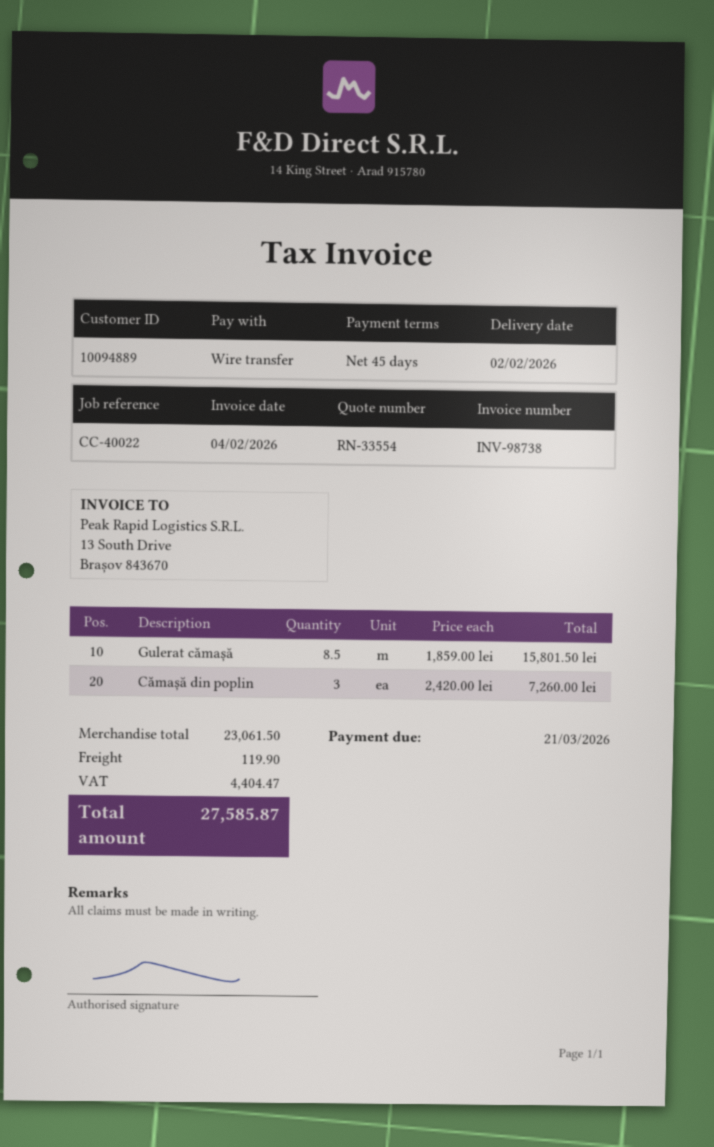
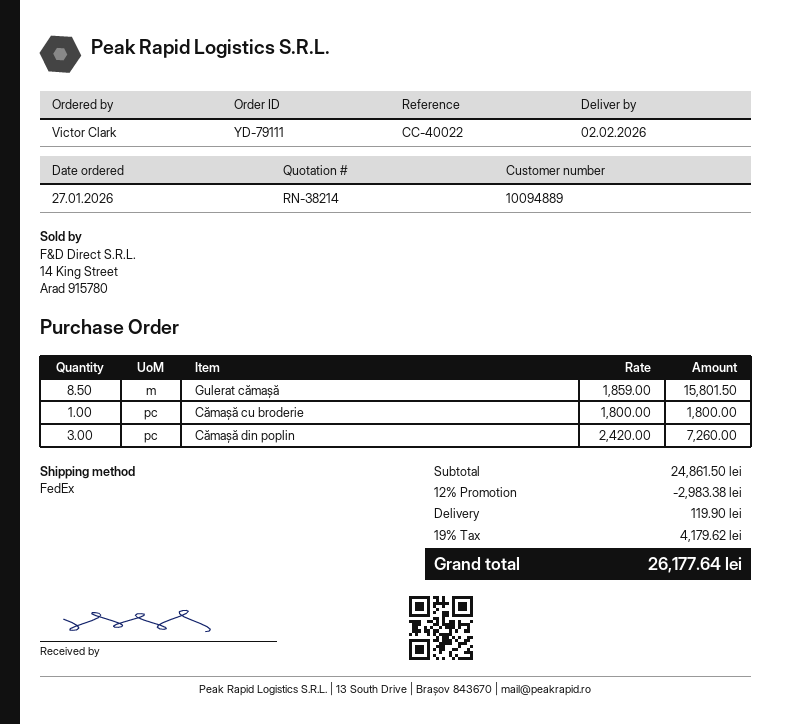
quote number: RN-33554 -> RN-38214
Cămașă cu broderie: none -> 1 x 1800.00 = 1800.00
subtotal: 23061.50 -> 24861.50
discount: none -> 12% = 2983.38
tax: 4404.47 -> 4179.62
total: 27585.87 -> 26177.64

